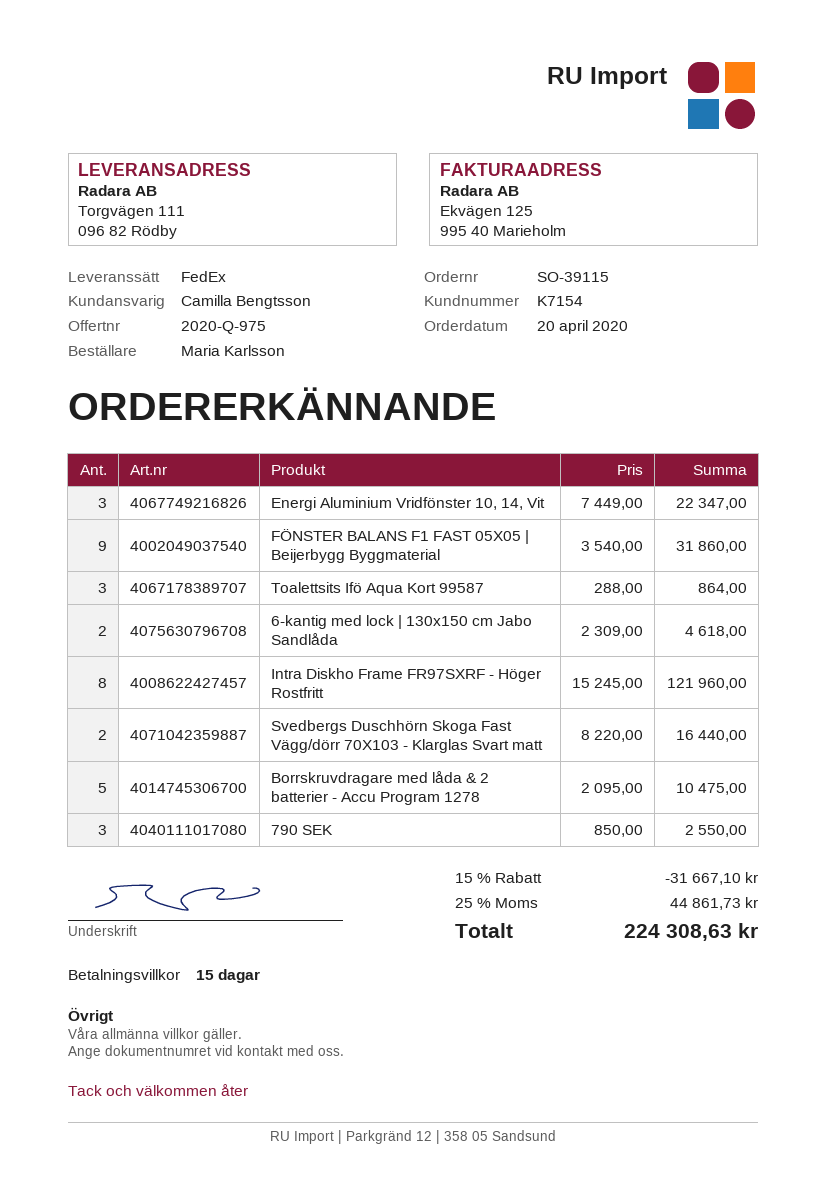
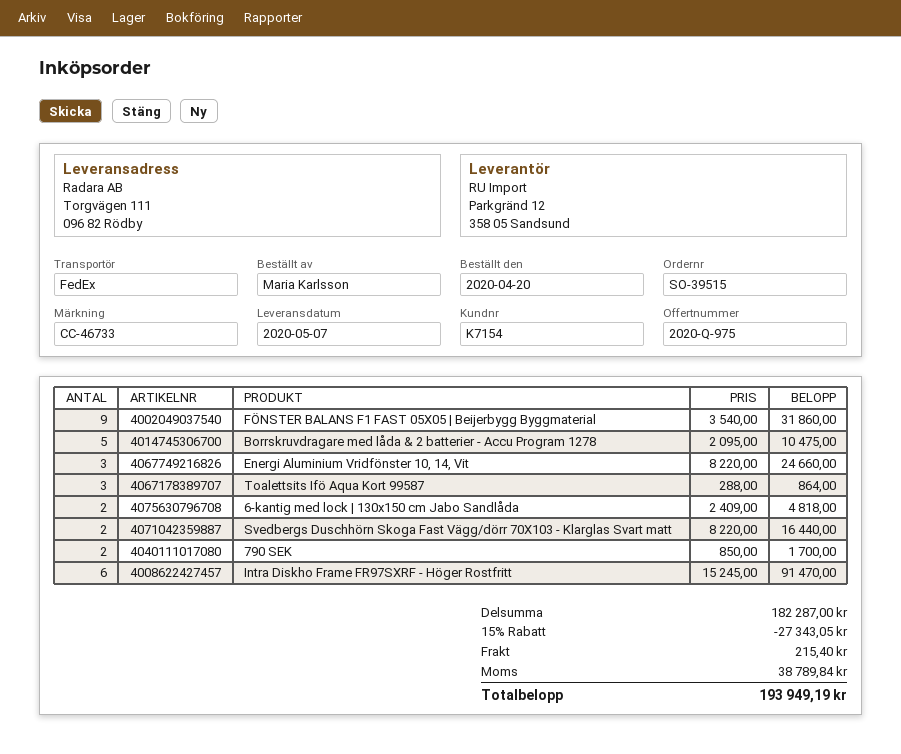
order number: SO-39115 -> SO-39515
Energi Aluminium Vridfönster 10, 14, Vit: 3 x 7449.00 = 22347.00 -> 3 x 8220.00 = 24660.00
6-kantig med lock | 130x150 cm Jabo Sandlåda: 2 x 2309.00 = 4618.00 -> 2 x 2409.00 = 4818.00
Intra Diskho Frame FR97SXRF - Höger Rostfritt: 8 x 15245.00 = 121960.00 -> 6 x 15245.00 = 91470.00
790 SEK: 3 x 850.00 = 2550.00 -> 2 x 850.00 = 1700.00
discount: 15% = 31667.10 -> 15% = 27343.05
shipping: none -> 215.40
tax: 44861.73 -> 38789.84
total: 224308.63 -> 193949.19

